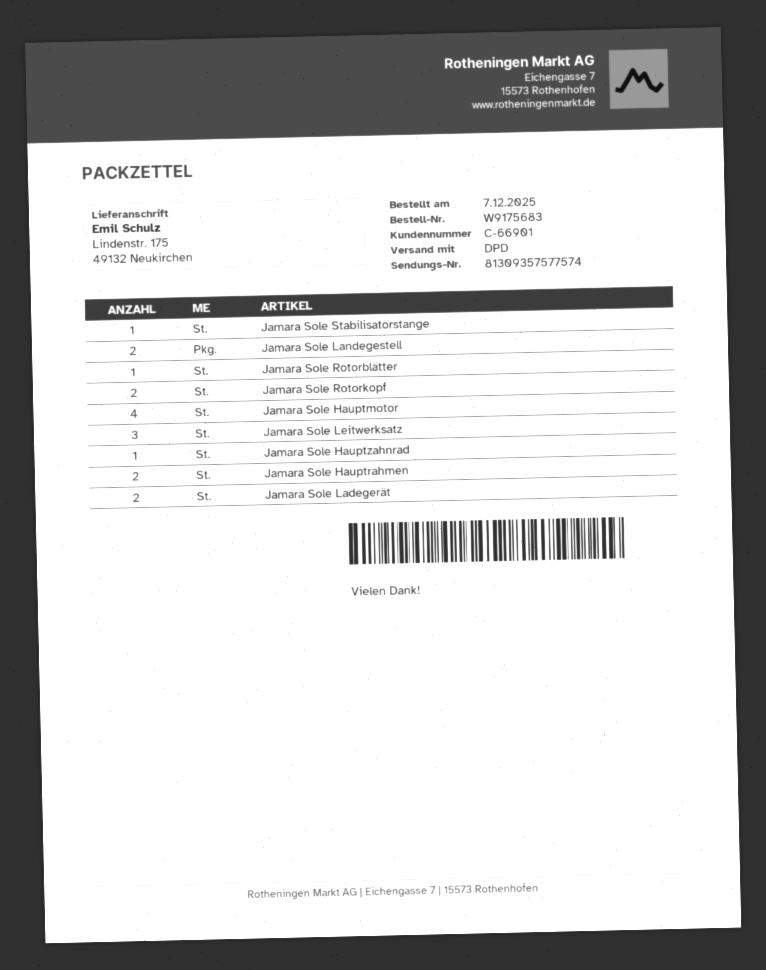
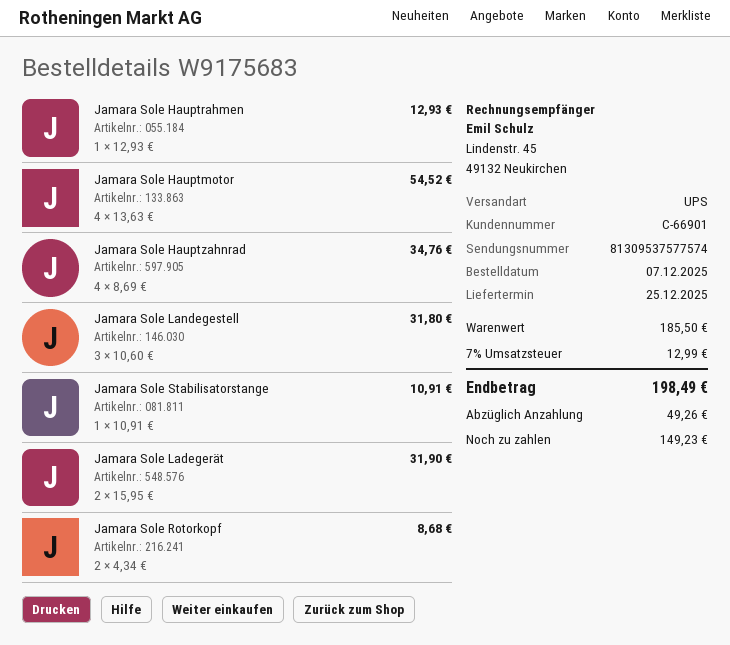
shipping method: DPD -> UPS
tracking number: 81309357577574 -> 81309537577574
Jamara Sole Landegestell: 2 -> 3
Jamara Sole Rotorblätter: 1 -> none
Jamara Sole Leitwerksatz: 3 -> none
Jamara Sole Hauptzahnrad: 1 -> 4
Jamara Sole Hauptrahmen: 2 -> 1

